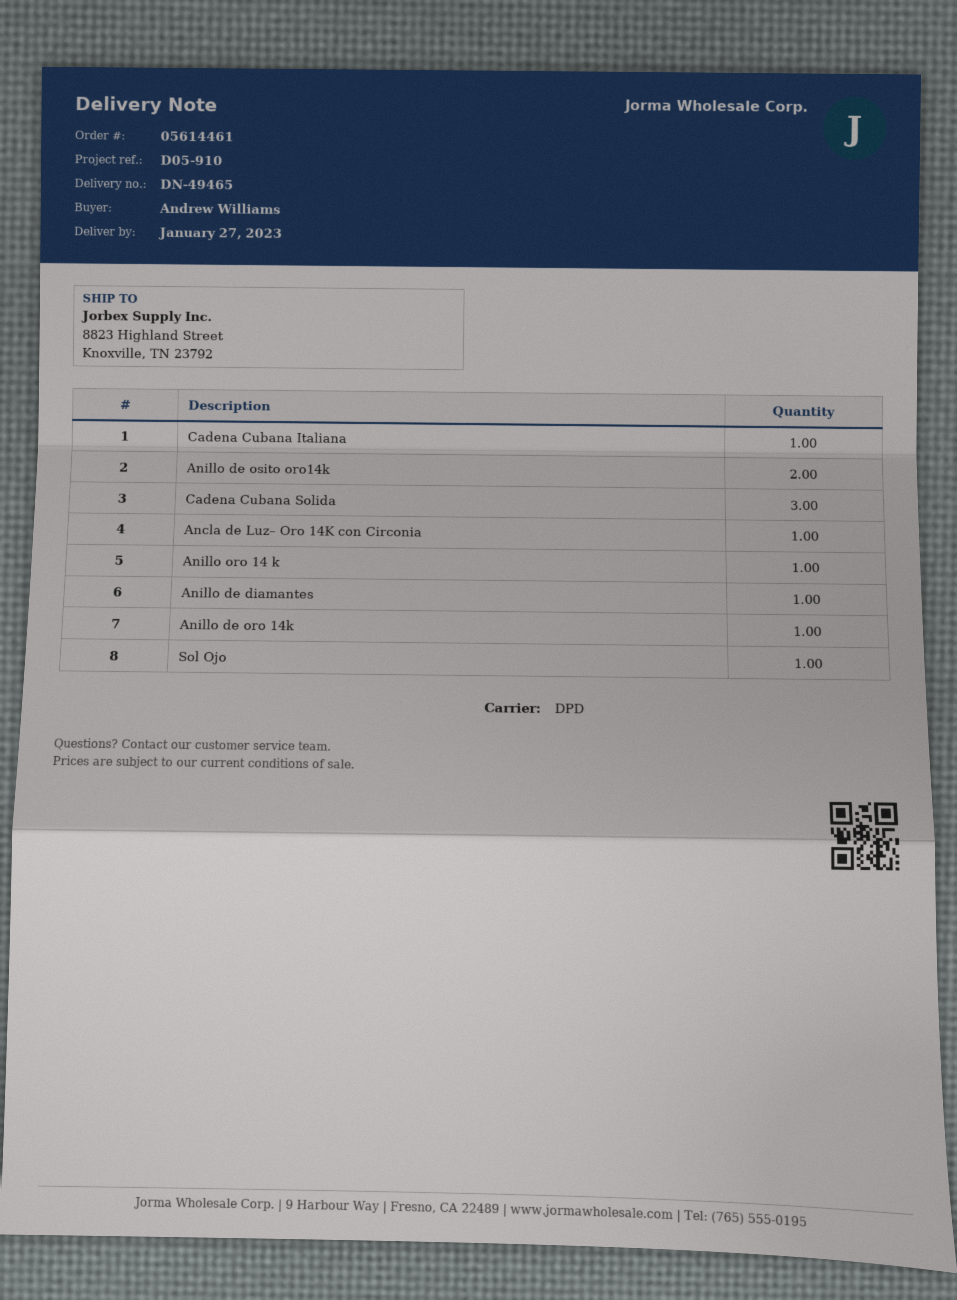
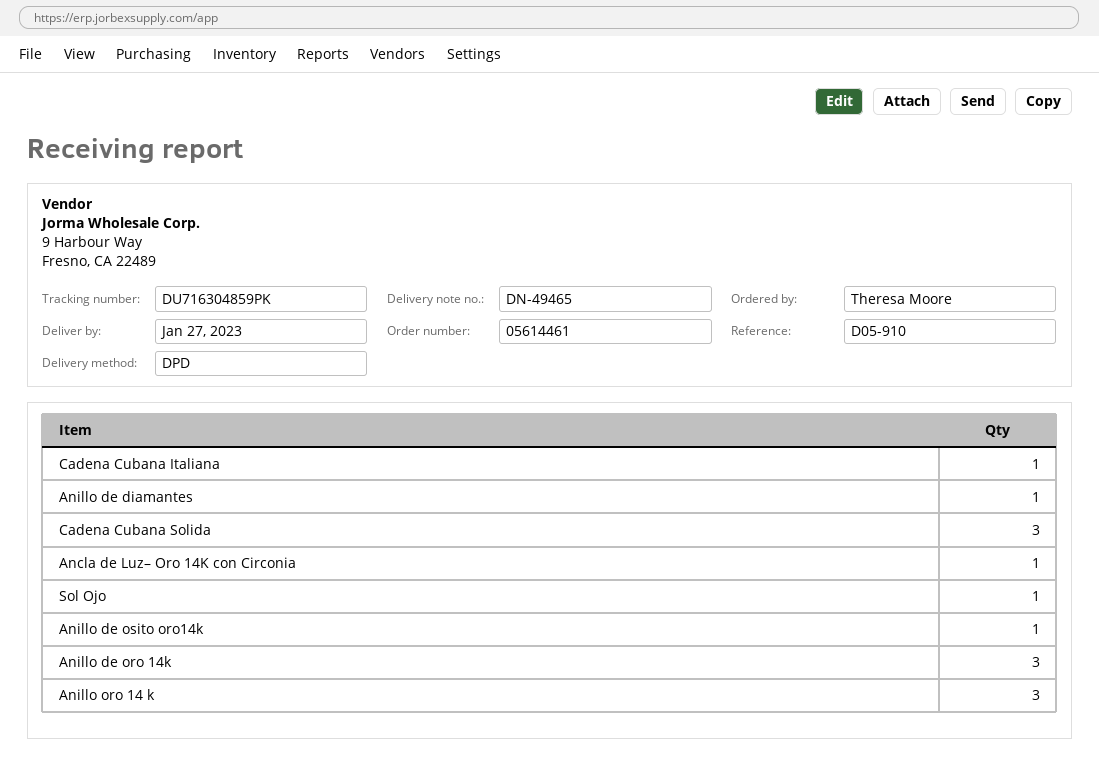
ordered by: Andrew Williams -> Theresa Moore
Anillo de osito oro14k: 2 -> 1
Anillo oro 14 k: 1 -> 3
Anillo de oro 14k: 1 -> 3

